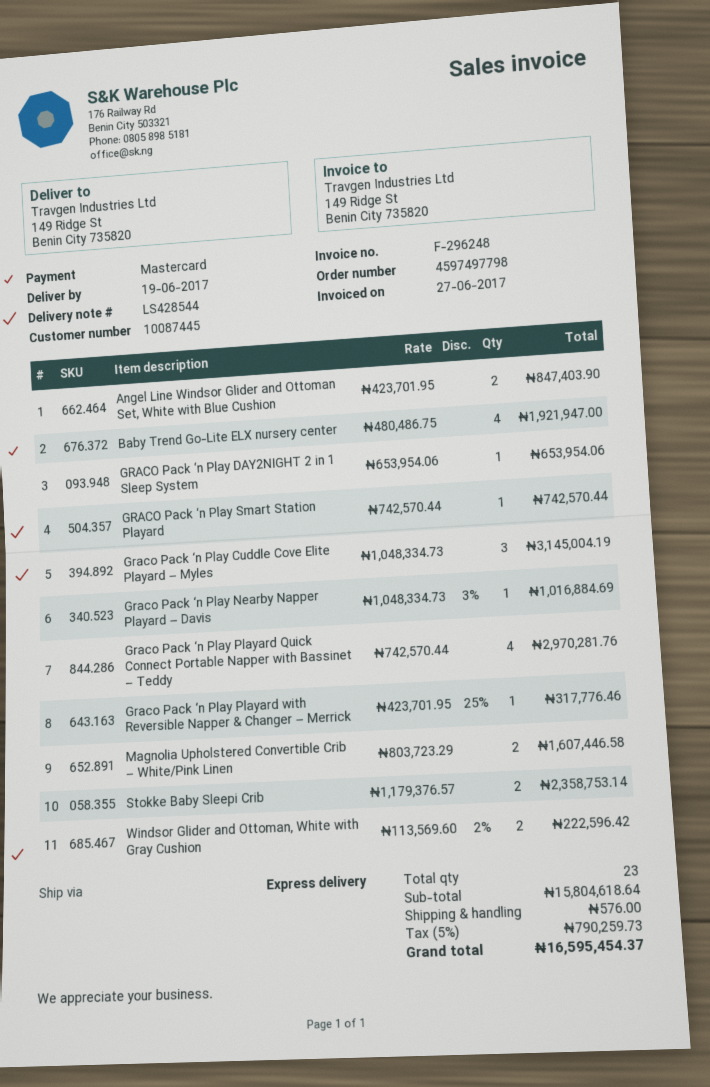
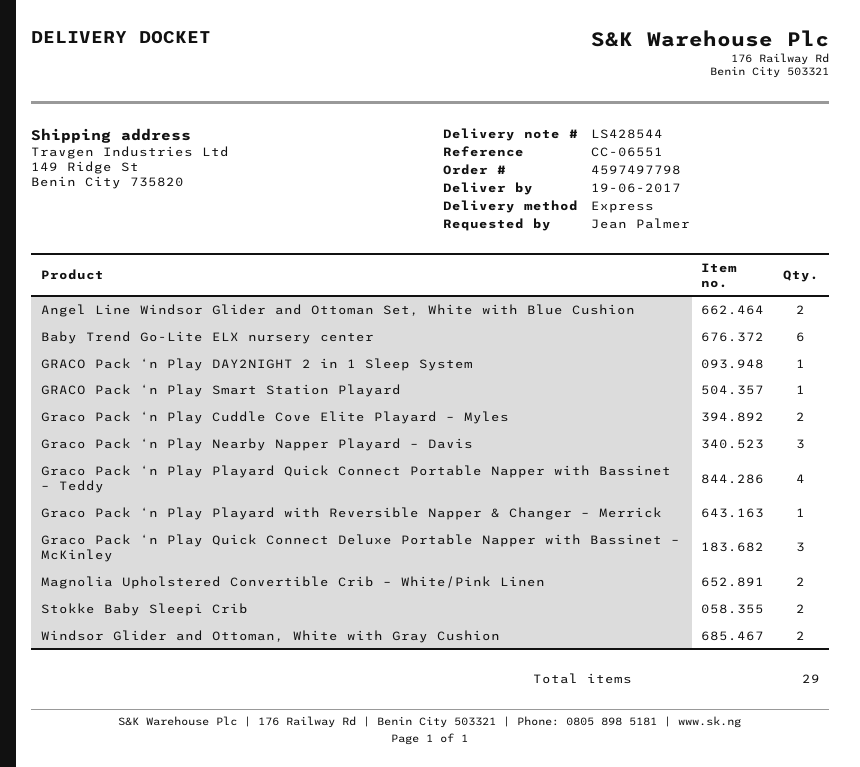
Baby Trend Go-Lite ELX nursery center: 4 -> 6
Graco Pack ‘n Play Cuddle Cove Elite Playard – Myles: 3 -> 2
Graco Pack ‘n Play Nearby Napper Playard – Davis: 1 -> 3
Graco Pack ‘n Play Quick Connect Deluxe Portable Napper with Bassinet – McKinley: none -> 3
total quantity: 23 -> 29

